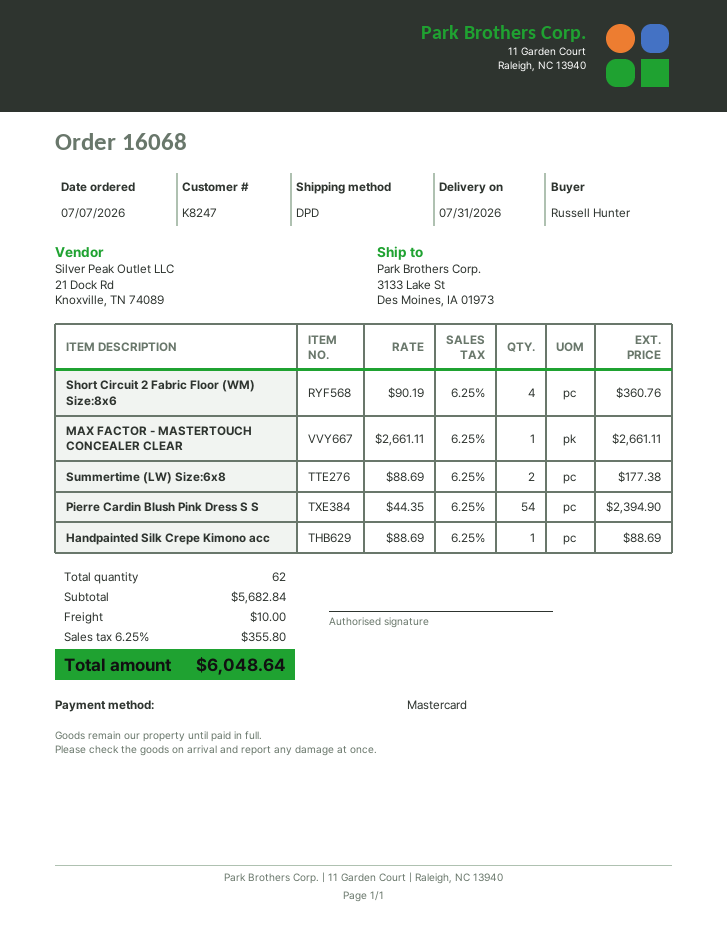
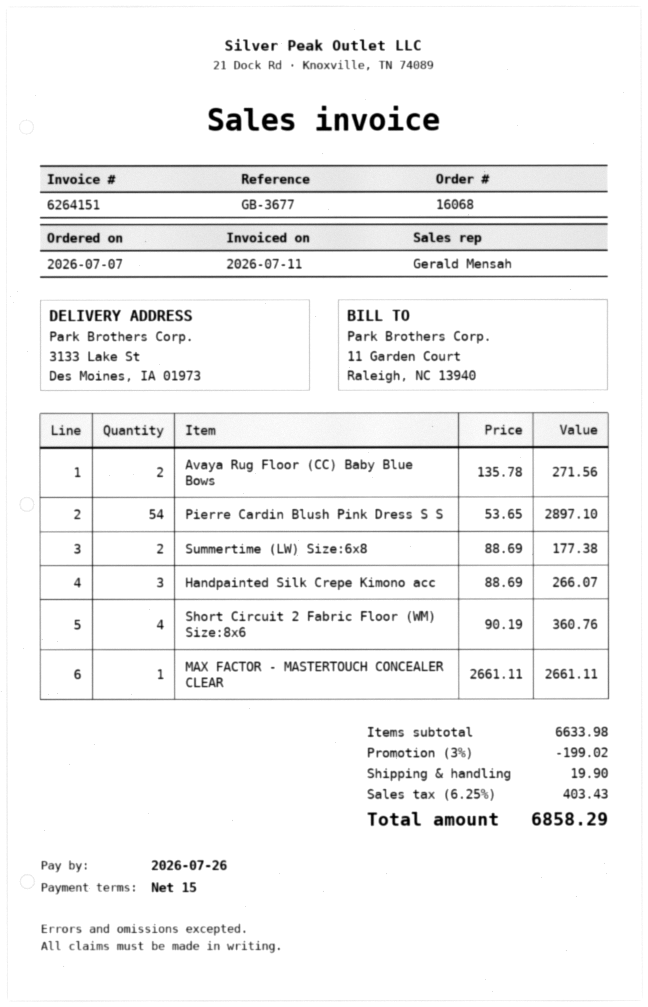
Pierre Cardin Blush Pink Dress S S: 54 x 44.35 = 2394.90 -> 54 x 53.65 = 2897.10
Handpainted Silk Crepe Kimono acc: 1 x 88.69 = 88.69 -> 3 x 88.69 = 266.07
Avaya Rug Floor (CC) Baby Blue Bows: none -> 2 x 135.78 = 271.56
subtotal: 5682.84 -> 6633.98
discount: none -> 3% = 199.02
shipping: 10.00 -> 19.90
tax: 6.25% = 355.80 -> 6.25% = 403.43
total: 6048.64 -> 6858.29

